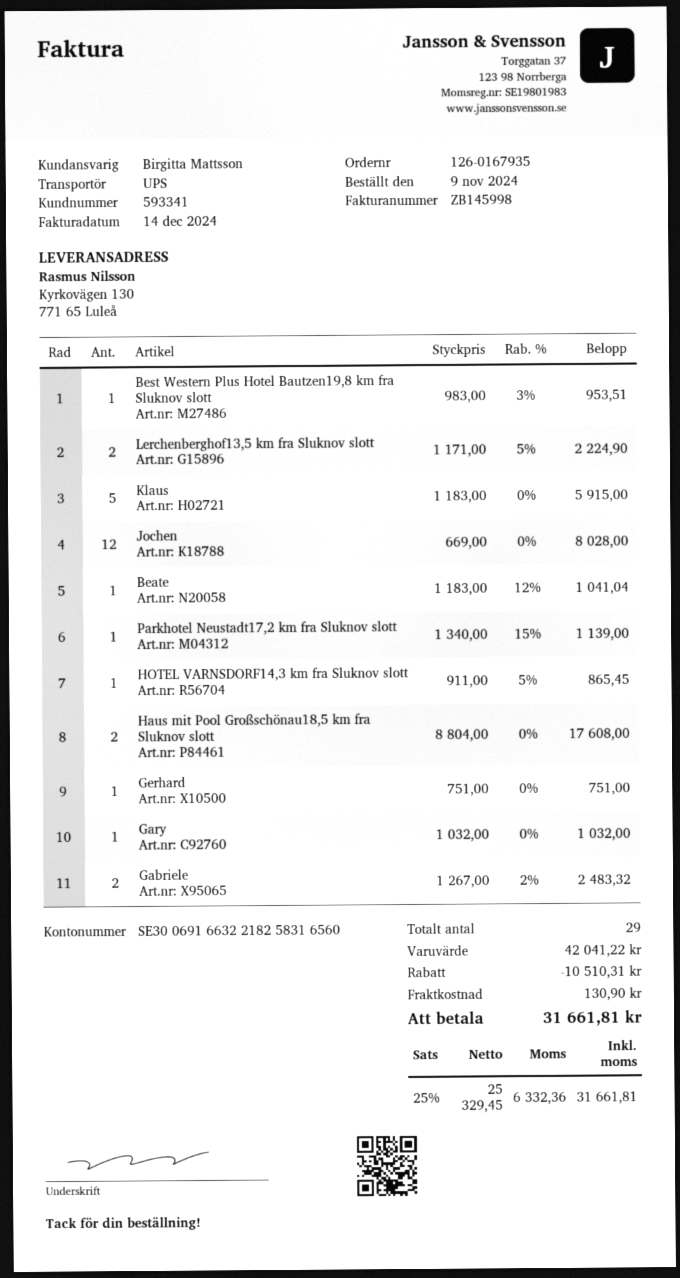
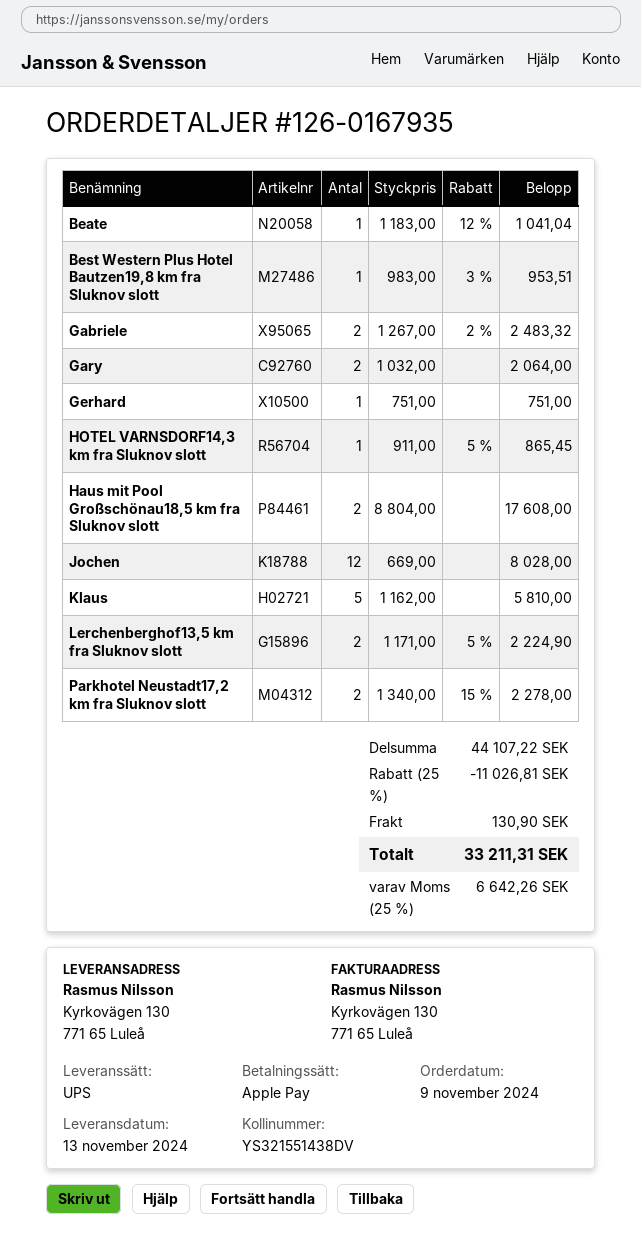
Klaus: 5 x 1183.00 = 5915.00 -> 5 x 1162.00 = 5810.00
Parkhotel Neustadt17,2 km fra Sluknov slott: 1 x 1340.00 - 15% = 1139.00 -> 2 x 1340.00 - 15% = 2278.00
Gary: 1 x 1032.00 = 1032.00 -> 2 x 1032.00 = 2064.00
subtotal: 42041.22 -> 44107.22
discount: 10510.31 -> 11026.81
tax: 25% = 6332.36 -> 25% = 6642.26
total: 31661.81 -> 33211.31

